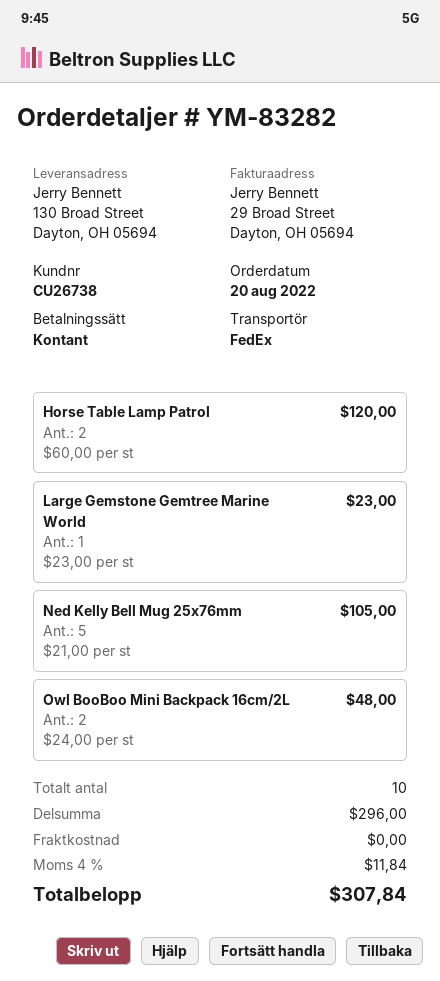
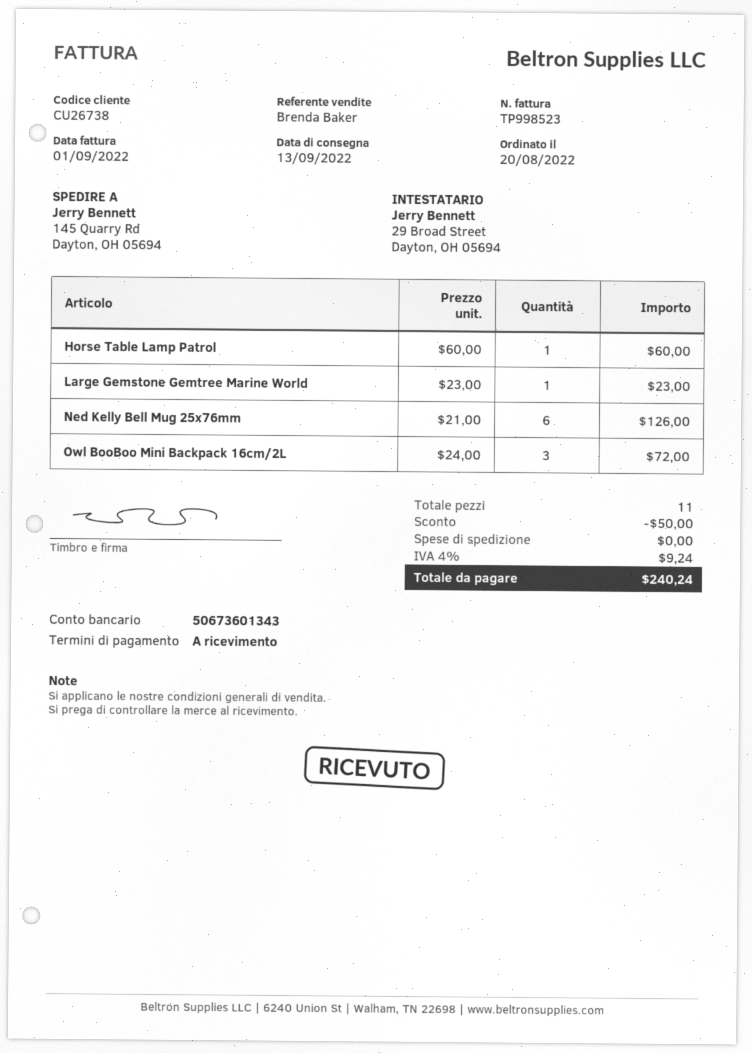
ship to: 130 Broad Street, Dayton, OH 05694 -> 145 Quarry Rd, Dayton, OH 05694
Horse Table Lamp Patrol: 2 x 60.00 = 120.00 -> 1 x 60.00 = 60.00
Ned Kelly Bell Mug 25x76mm: 5 x 21.00 = 105.00 -> 6 x 21.00 = 126.00
Owl BooBoo Mini Backpack 16cm/2L: 2 x 24.00 = 48.00 -> 3 x 24.00 = 72.00
total quantity: 10 -> 11
discount: none -> 50.00
tax: 4% = 11.84 -> 4% = 9.24
total: 307.84 -> 240.24

